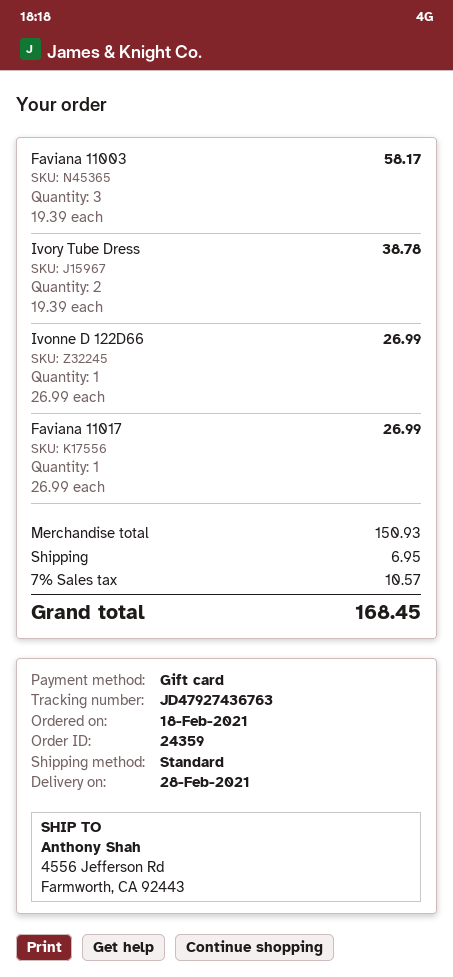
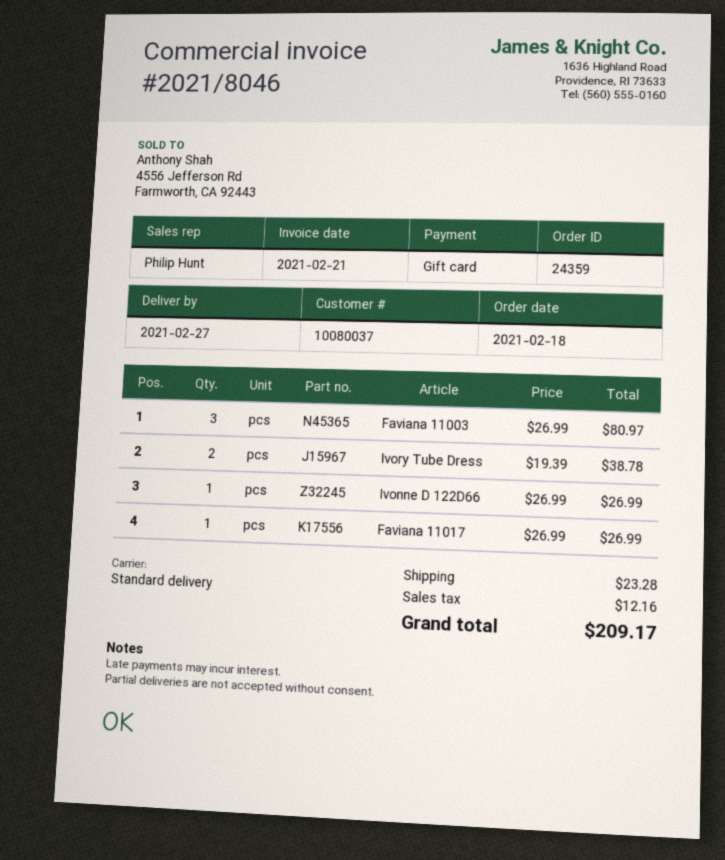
delivery date: 2021-02-28 -> 2021-02-27
Faviana 11003: 3 x 19.39 = 58.17 -> 3 x 26.99 = 80.97
shipping: 6.95 -> 23.28
tax: 10.57 -> 12.16
total: 168.45 -> 209.17

